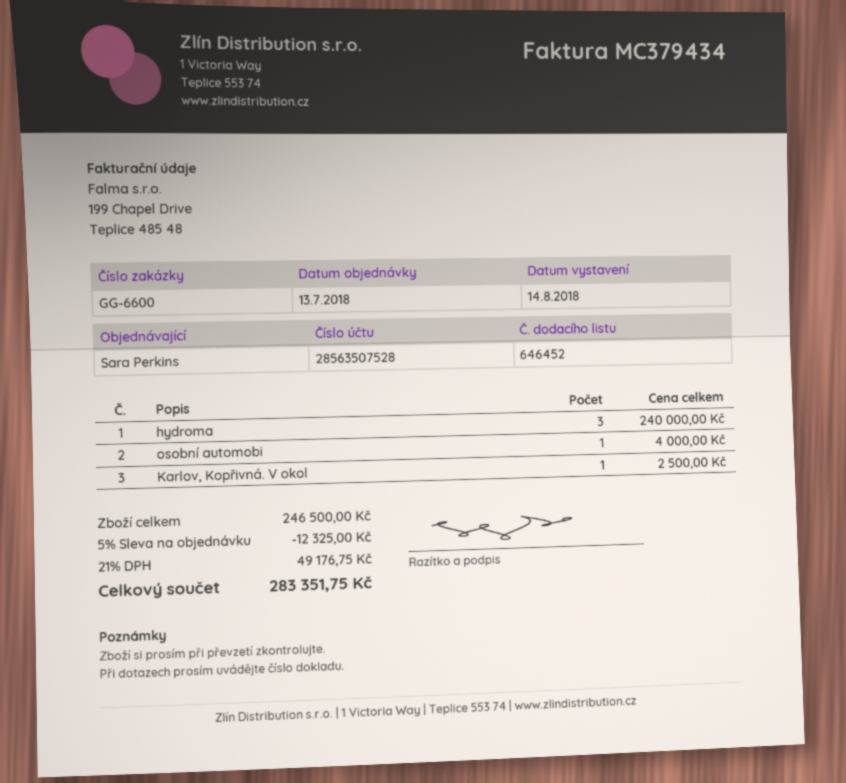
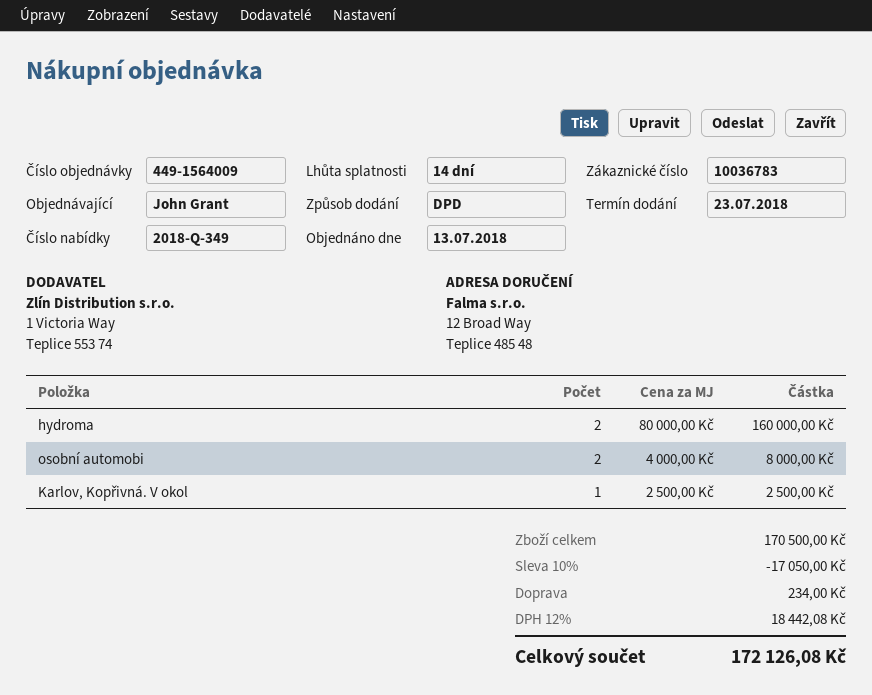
ordered by: Sara Perkins -> John Grant
hydroma: 3 for 240000.00 -> 2 for 160000.00
osobní automobi: 1 for 4000.00 -> 2 for 8000.00
subtotal: 246500.00 -> 170500.00
discount: 5% = 12325.00 -> 10% = 17050.00
shipping: none -> 234.00
tax: 21% = 49176.75 -> 12% = 18442.08
total: 283351.75 -> 172126.08

